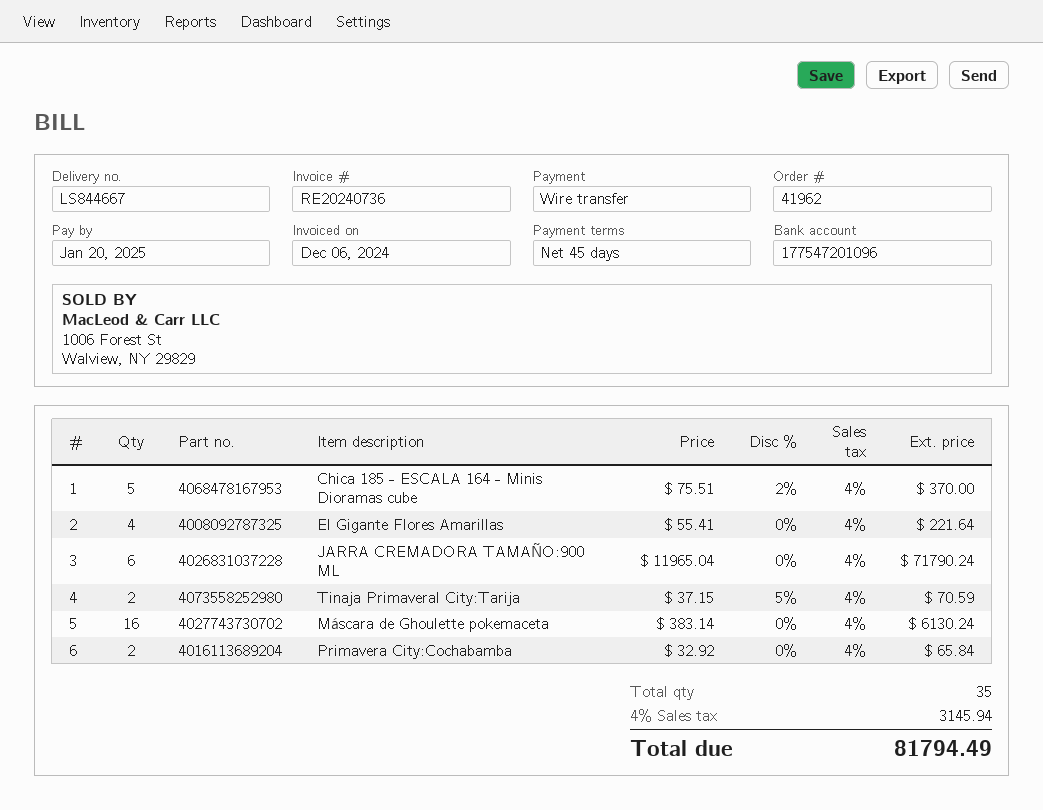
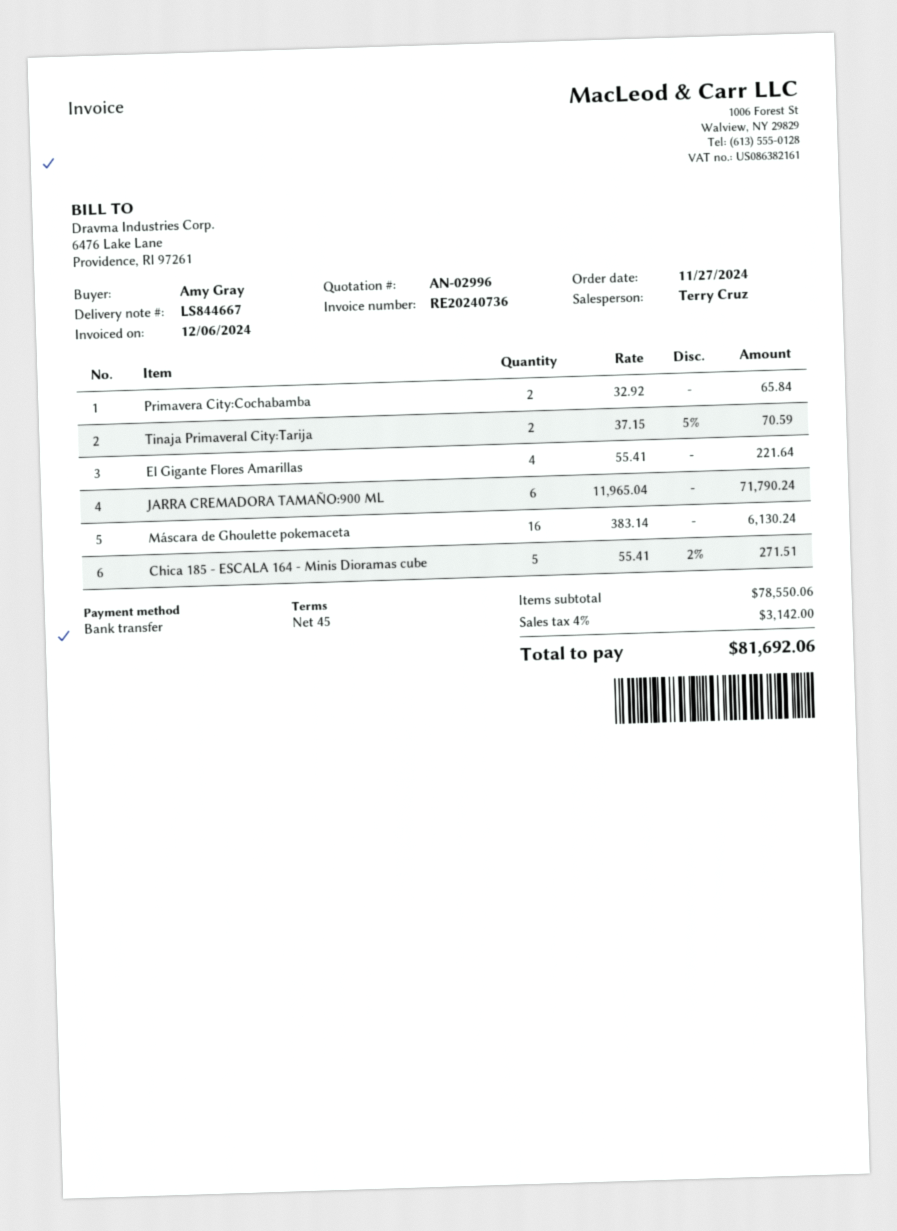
Chica 185 - ESCALA 164 - Minis Dioramas cube: 5 x 75.51 - 2% = 370.00 -> 5 x 55.41 - 2% = 271.51
tax: 4% = 3145.94 -> 4% = 3142.00
total: 81794.49 -> 81692.06

